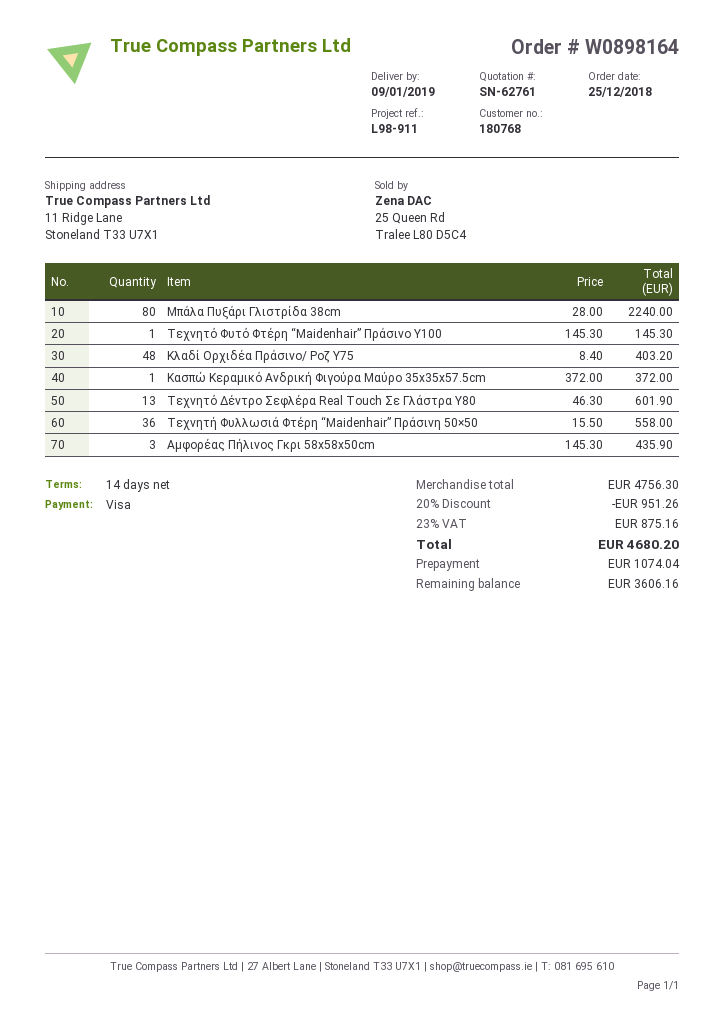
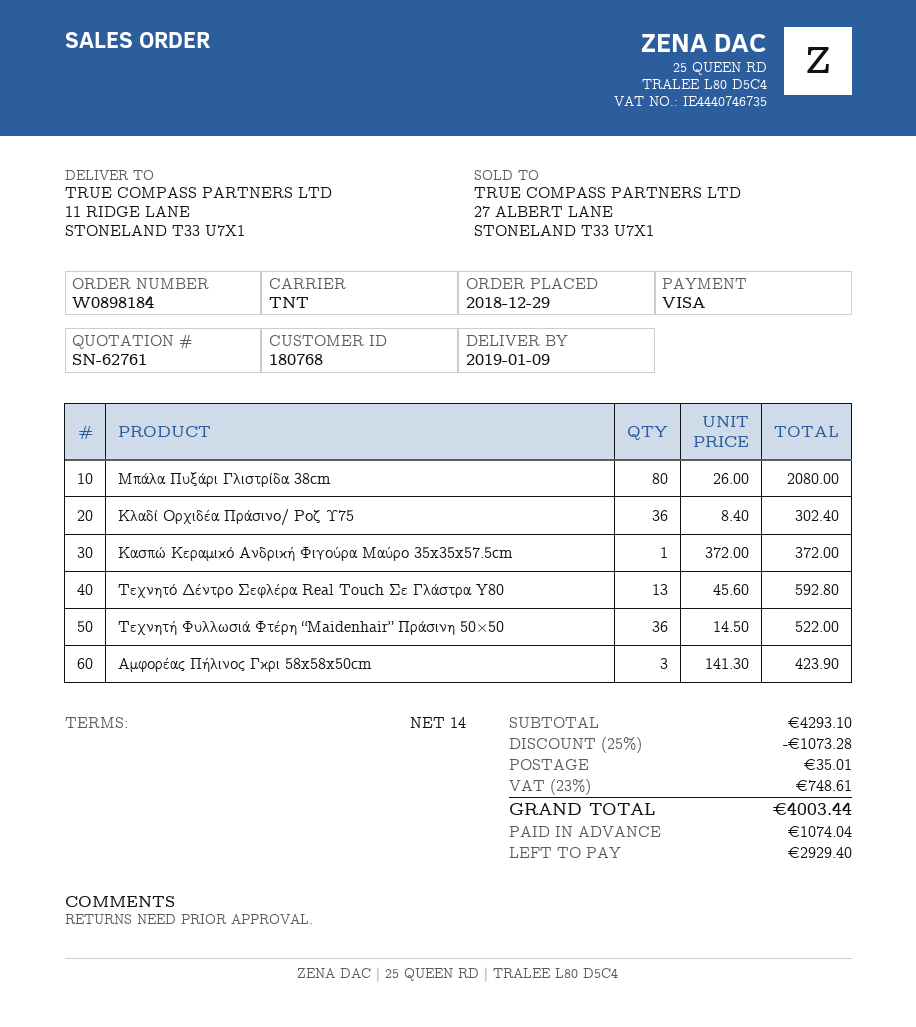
order number: W0898164 -> W0898184
order date: 2018-12-25 -> 2018-12-29
Μπάλα Πυξάρι Γλιστρίδα 38cm: 80 x 28.00 = 2240.00 -> 80 x 26.00 = 2080.00
Τεχνητό Φυτό Φτέρη “Maidenhair” Πράσινο Υ100: 1 x 145.30 = 145.30 -> none
Κλαδί Ορχιδέα Πράσινο/ Ροζ Υ75: 48 x 8.40 = 403.20 -> 36 x 8.40 = 302.40
Τεχνητό Δέντρο Σεφλέρα Real Touch Σε Γλάστρα Y80: 13 x 46.30 = 601.90 -> 13 x 45.60 = 592.80
Τεχνητή Φυλλωσιά Φτέρη “Maidenhair” Πράσινη 50×50: 36 x 15.50 = 558.00 -> 36 x 14.50 = 522.00
Αμφορέας Πήλινος Γκρι 58x58x50cm: 3 x 145.30 = 435.90 -> 3 x 141.30 = 423.90
subtotal: 4756.30 -> 4293.10
discount: 20% = 951.26 -> 25% = 1073.28
shipping: none -> 35.01
tax: 23% = 875.16 -> 23% = 748.61
total: 4680.20 -> 4003.44
balance: 3606.16 -> 2929.40

